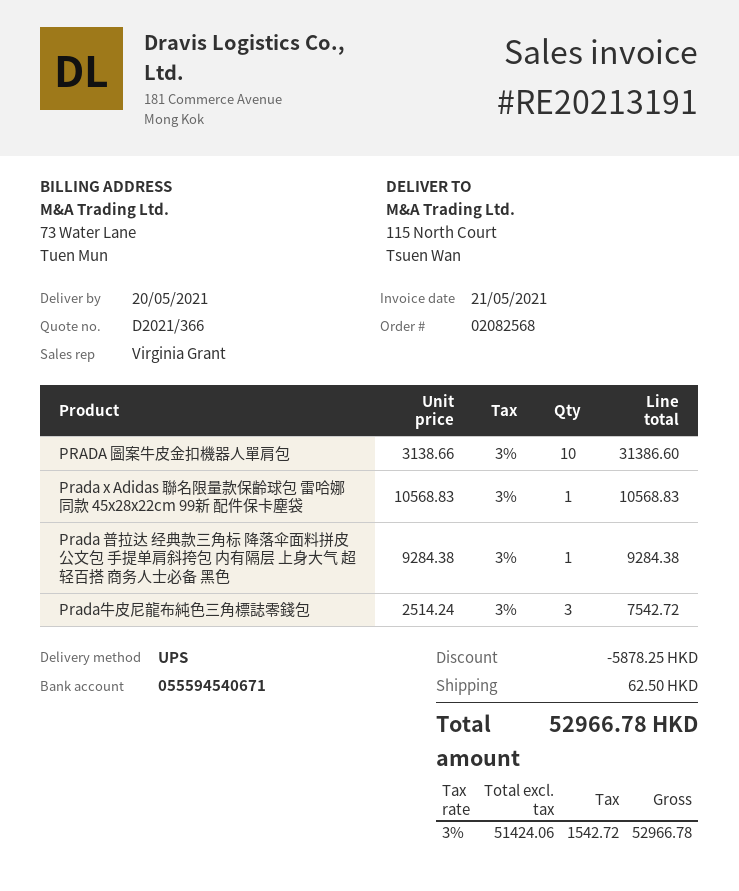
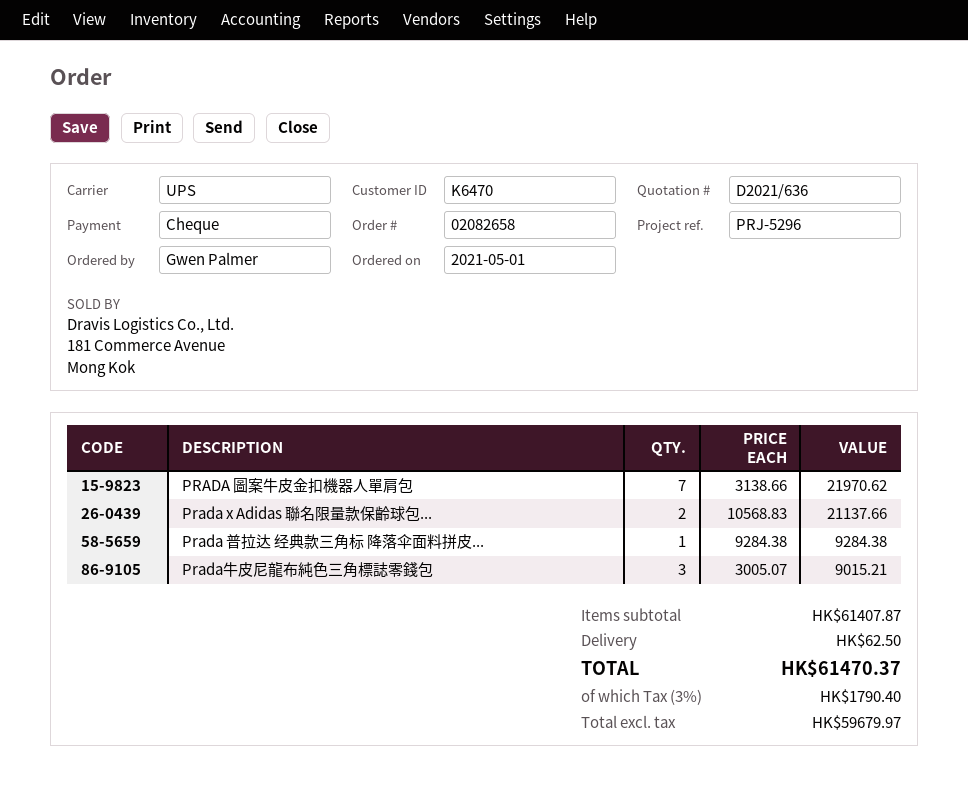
quote number: D2021/366 -> D2021/636
order number: 02082568 -> 02082658
PRADA 圖案牛皮金扣機器人單肩包: 10 x 3138.66 = 31386.60 -> 7 x 3138.66 = 21970.62
Prada x Adidas 聯名限量款保齡球包 雷哈娜同款 45x28x22cm 99新 配件保卡塵袋: 1 x 10568.83 = 10568.83 -> 2 x 10568.83 = 21137.66
Prada牛皮尼龍布純色三角標誌零錢包: 3 x 2514.24 = 7542.72 -> 3 x 3005.07 = 9015.21
discount: 5878.25 -> none
net: 51424.06 -> 59679.97
tax: 3% = 1542.72 -> 3% = 1790.40
total: 52966.78 -> 61470.37

